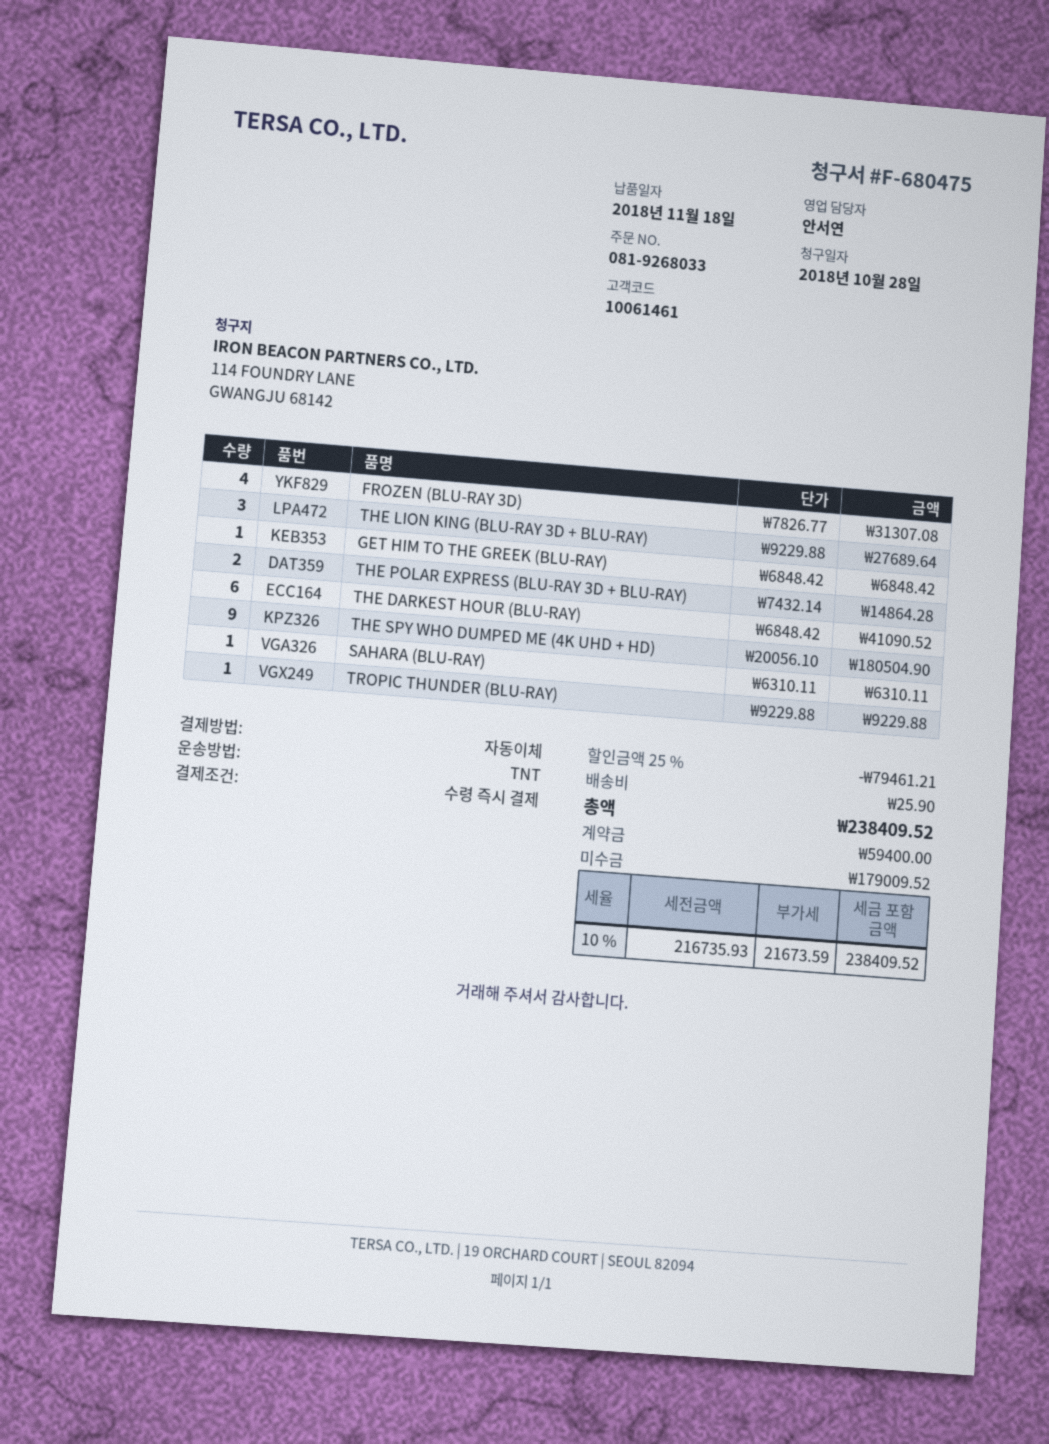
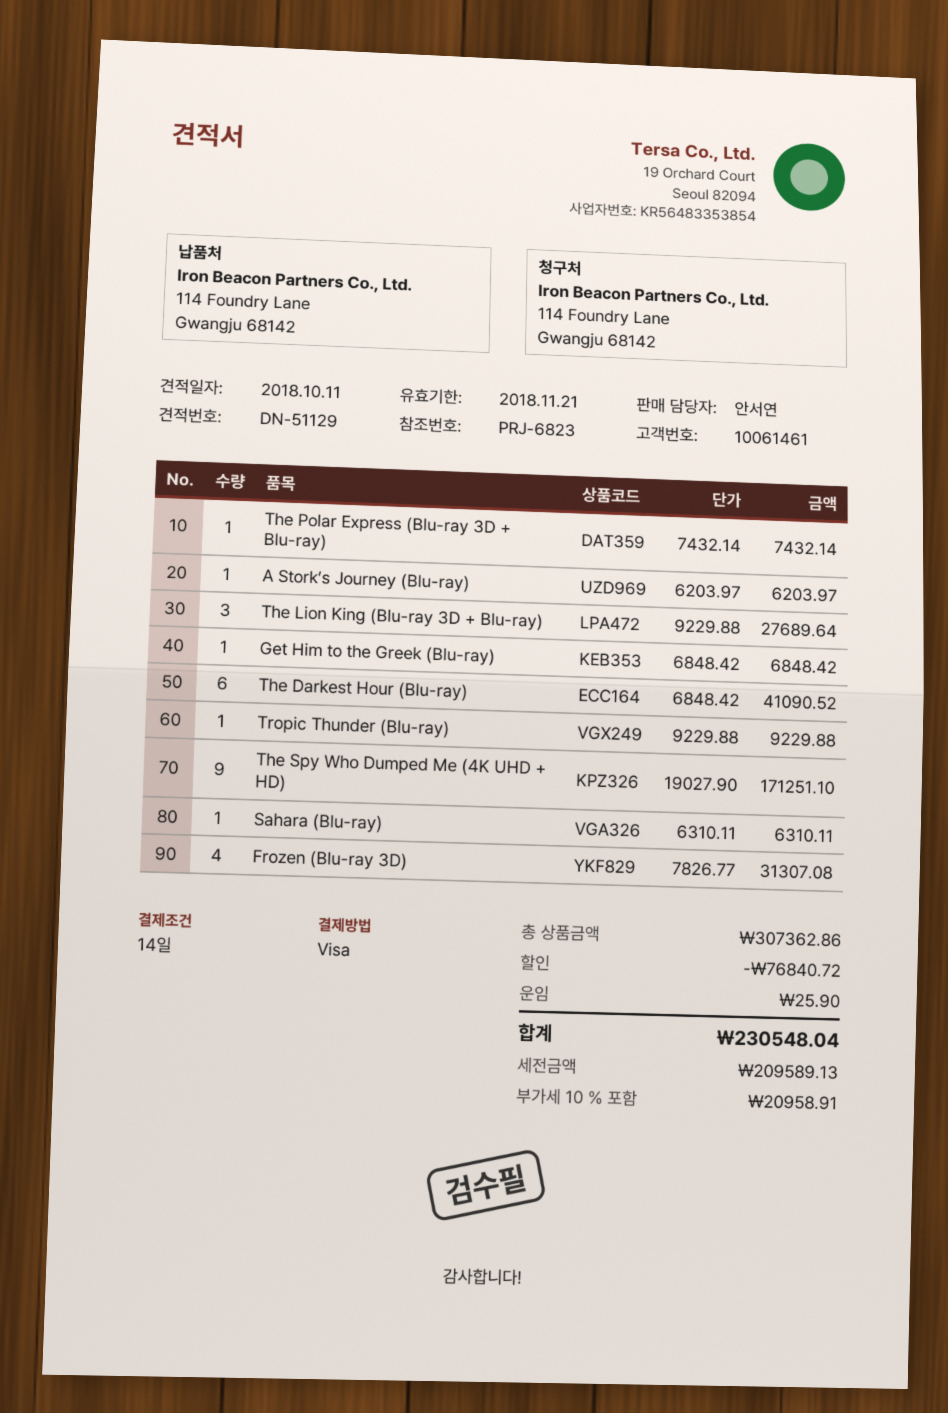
payment terms: on receipt -> 14 days
payment method: direct debit -> Visa
THE POLAR EXPRESS (BLU-RAY 3D + BLU-RAY): 2 x 7432.14 = 14864.28 -> 1 x 7432.14 = 7432.14
THE SPY WHO DUMPED ME (4K UHD + HD): 9 x 20056.10 = 180504.90 -> 9 x 19027.90 = 171251.10
A Stork’s Journey (Blu-ray): none -> 1 x 6203.97 = 6203.97
discount: 79461.21 -> 76840.72
net: 216735.93 -> 209589.13
tax: 10% = 21673.59 -> 10% = 20958.91
total: 238409.52 -> 230548.04

